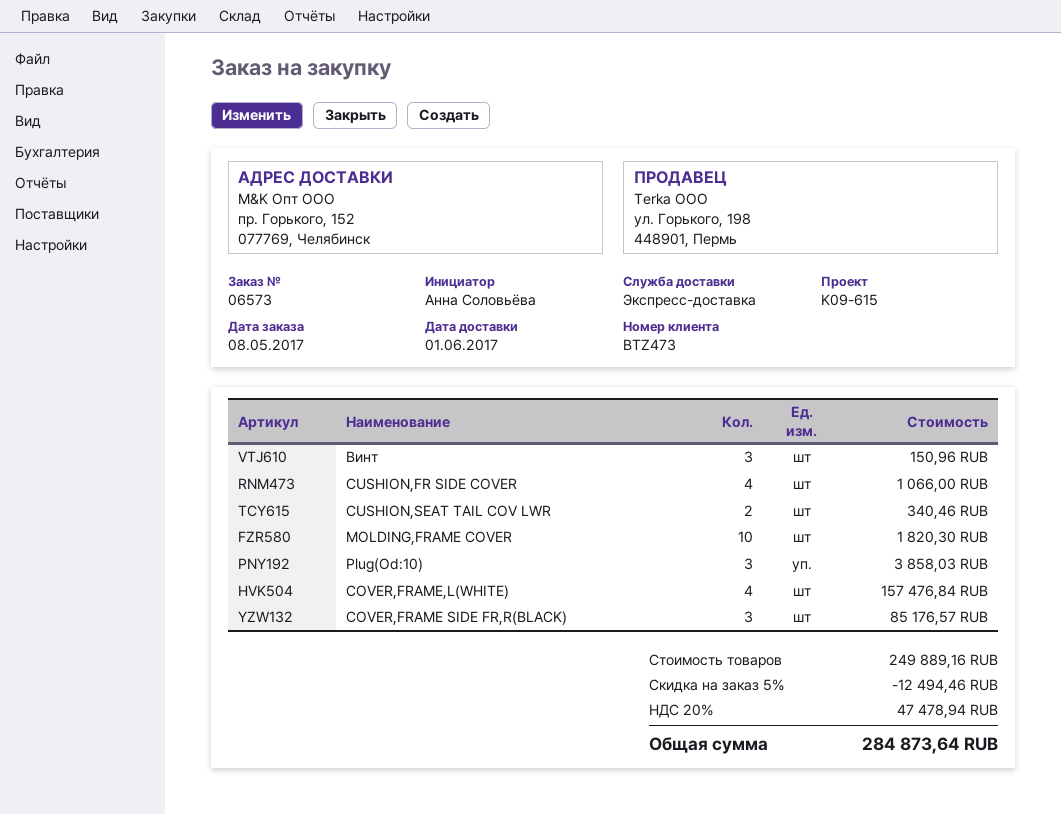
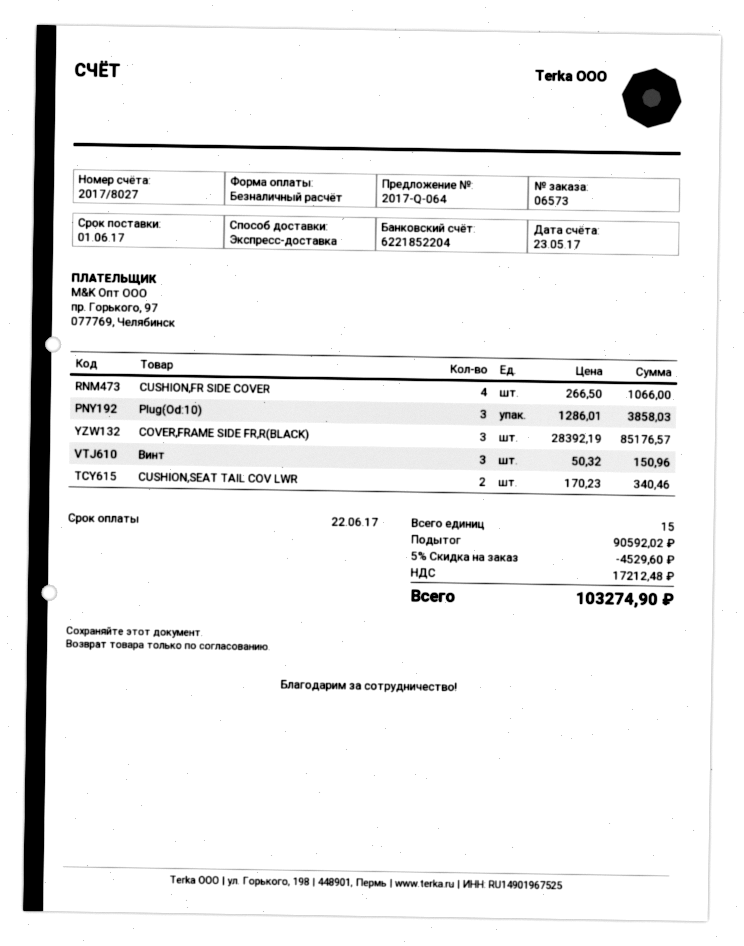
MOLDING,FRAME COVER: 10 for 1820.30 -> none
COVER,FRAME,L(WHITE): 4 for 157476.84 -> none
subtotal: 249889.16 -> 90592.02
discount: 5% = 12494.46 -> 5% = 4529.60
tax: 47478.94 -> 17212.48
total: 284873.64 -> 103274.90

